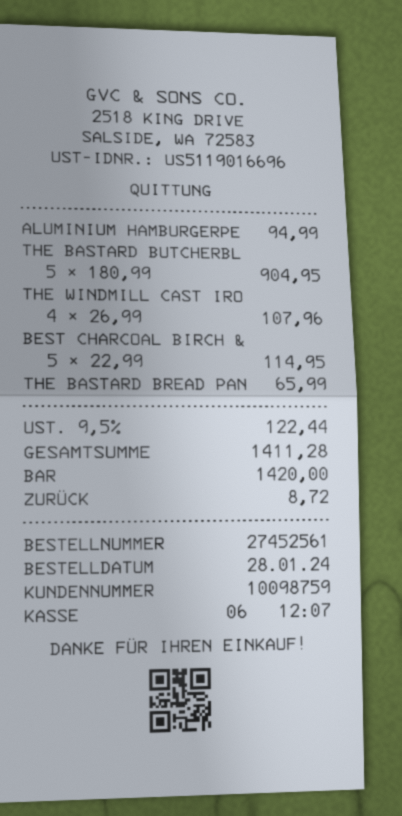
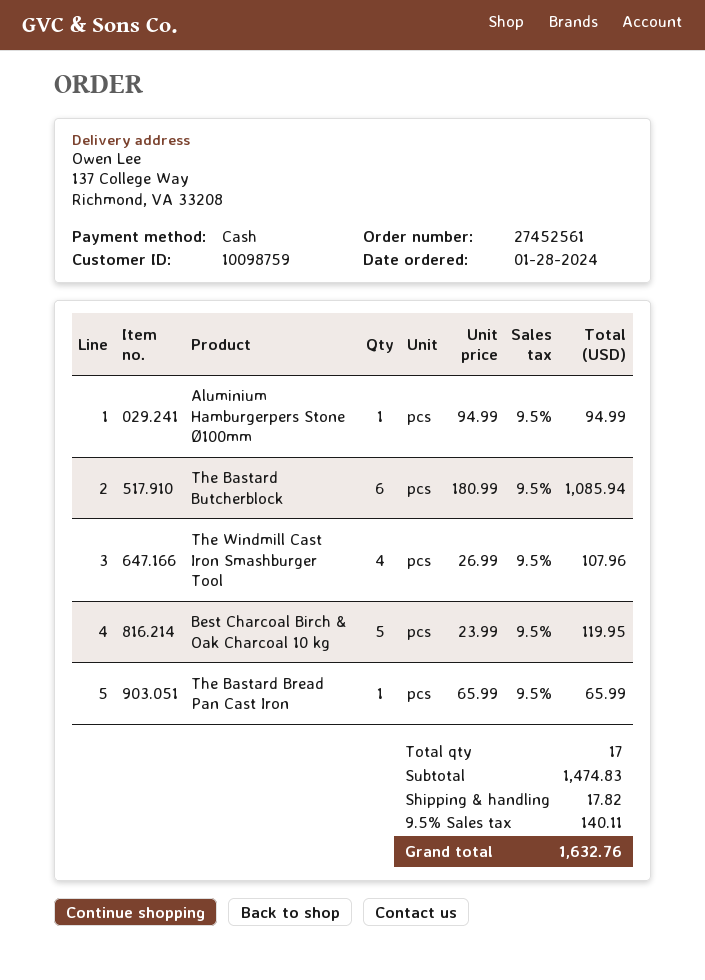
THE BASTARD BUTCHERBL: 5 x 180.99 = 904.95 -> 6 x 180.99 = 1085.94
BEST CHARCOAL BIRCH &: 5 x 22.99 = 114.95 -> 5 x 23.99 = 119.95
shipping: none -> 17.82
tax: 9.5% = 122.44 -> 9.5% = 140.11
total: 1411.28 -> 1632.76

